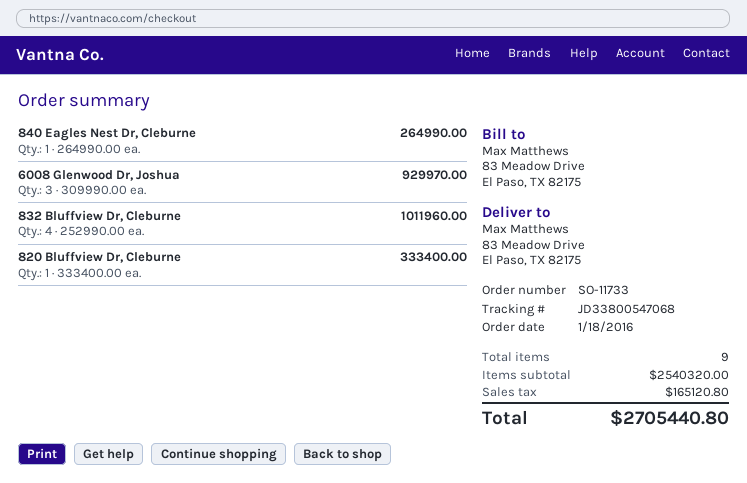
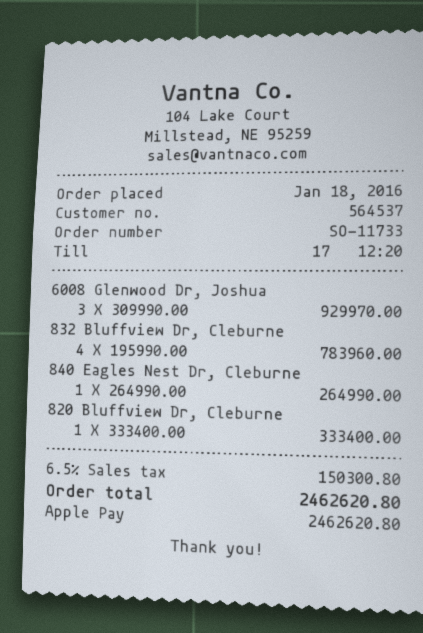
832 Bluffview Dr, Cleburne: 4 x 252990.00 = 1011960.00 -> 4 x 195990.00 = 783960.00
tax: 165120.80 -> 150300.80
total: 2705440.80 -> 2462620.80

